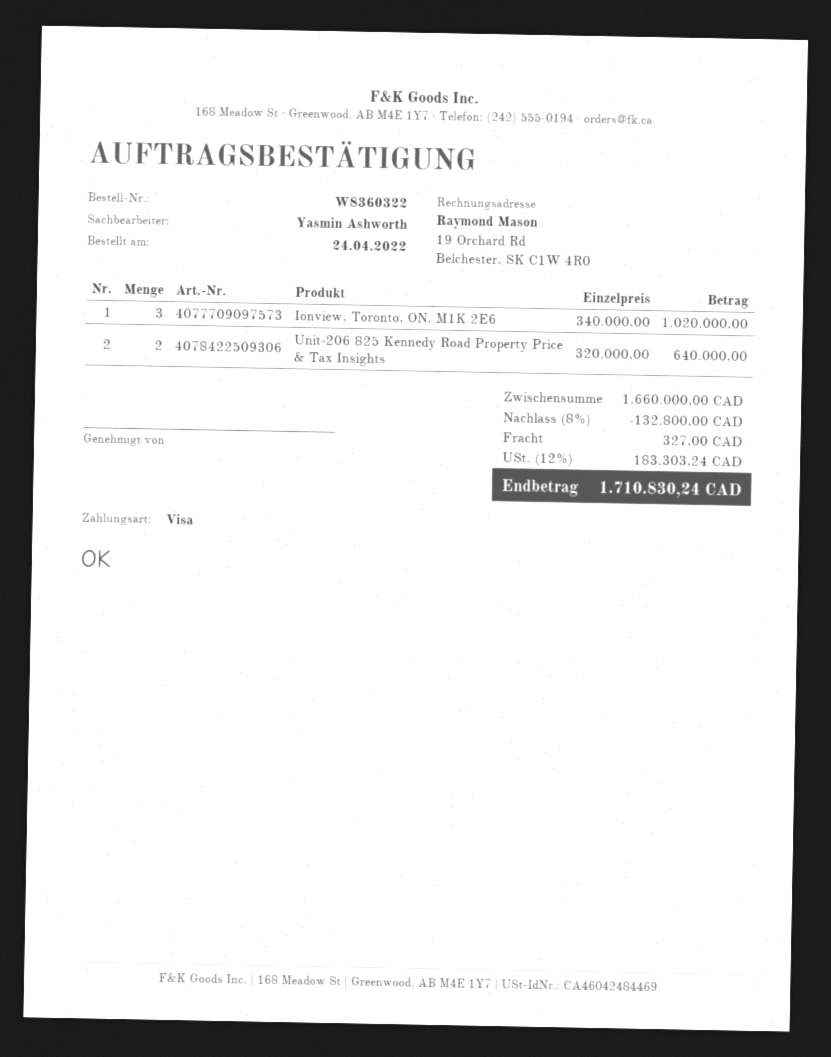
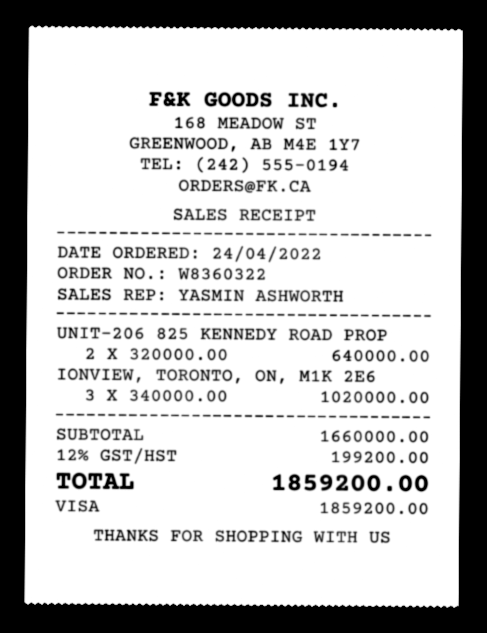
discount: 8% = 132800.00 -> none
shipping: 327.00 -> none
tax: 12% = 183303.24 -> 12% = 199200.00
total: 1710830.24 -> 1859200.00

